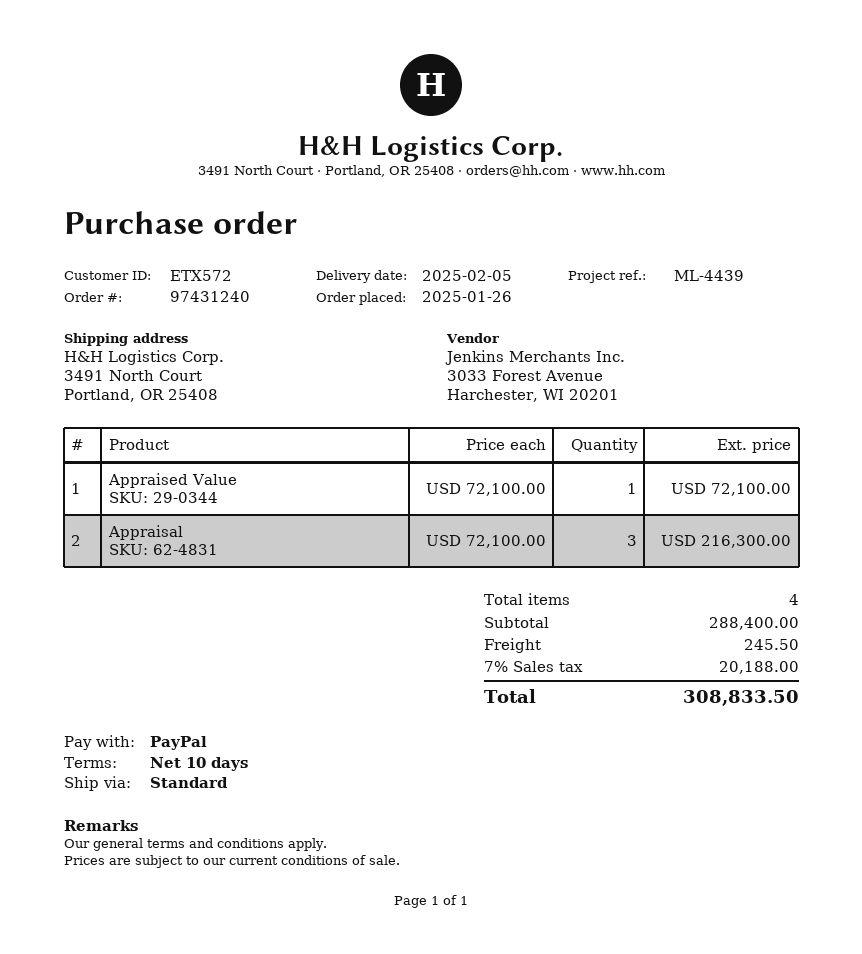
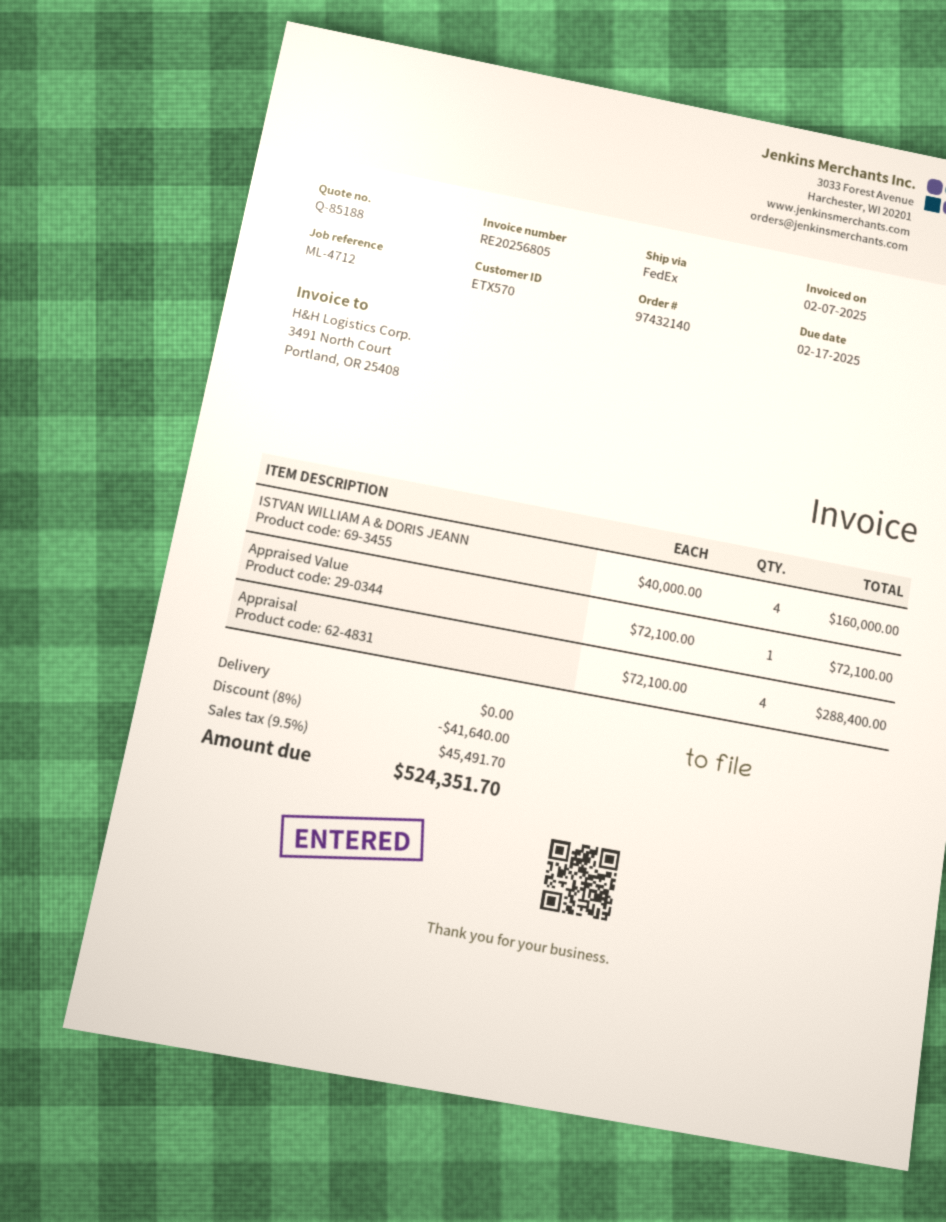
order number: 97431240 -> 97432140
customer number: ETX572 -> ETX570
reference: ML-4439 -> ML-4712
shipping method: standard -> FedEx
Appraisal: 3 x 72100.00 = 216300.00 -> 4 x 72100.00 = 288400.00
ISTVAN WILLIAM A & DORIS JEANN: none -> 4 x 40000.00 = 160000.00
discount: none -> 8% = 41640.00
shipping: 245.50 -> 0.00
tax: 7% = 20188.00 -> 9.5% = 45491.70
total: 308833.50 -> 524351.70

